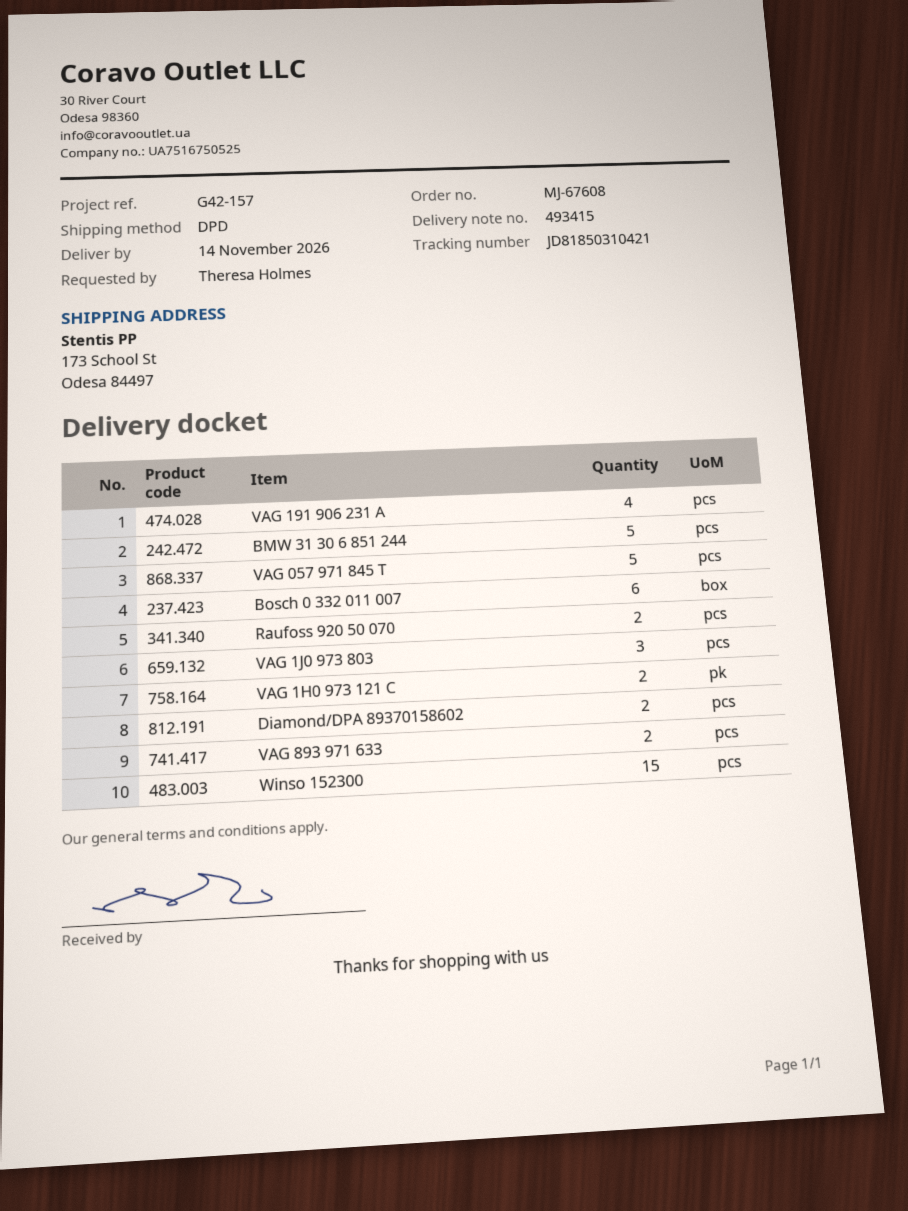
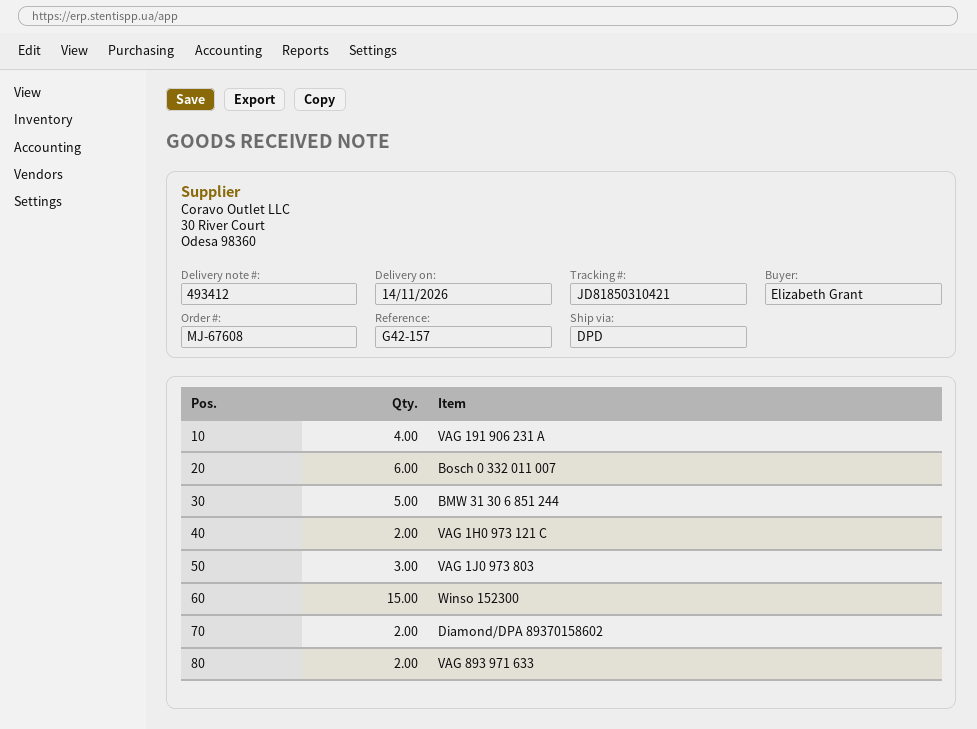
delivery note number: 493415 -> 493412
ordered by: Theresa Holmes -> Elizabeth Grant
VAG 057 971 845 T: 5 -> none
Raufoss 920 50 070: 2 -> none

